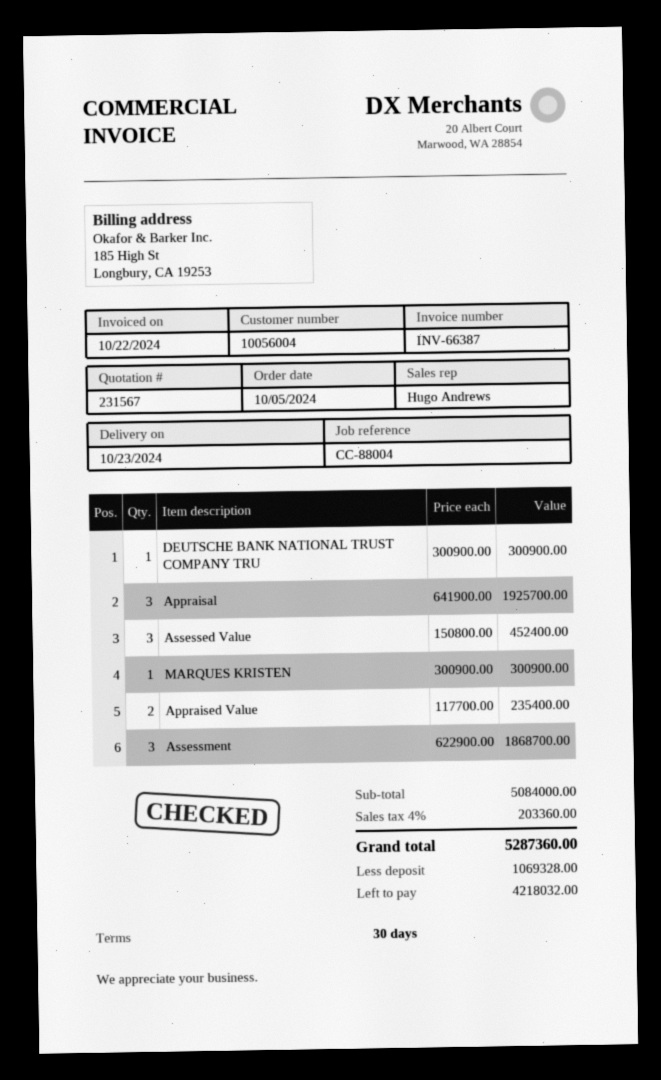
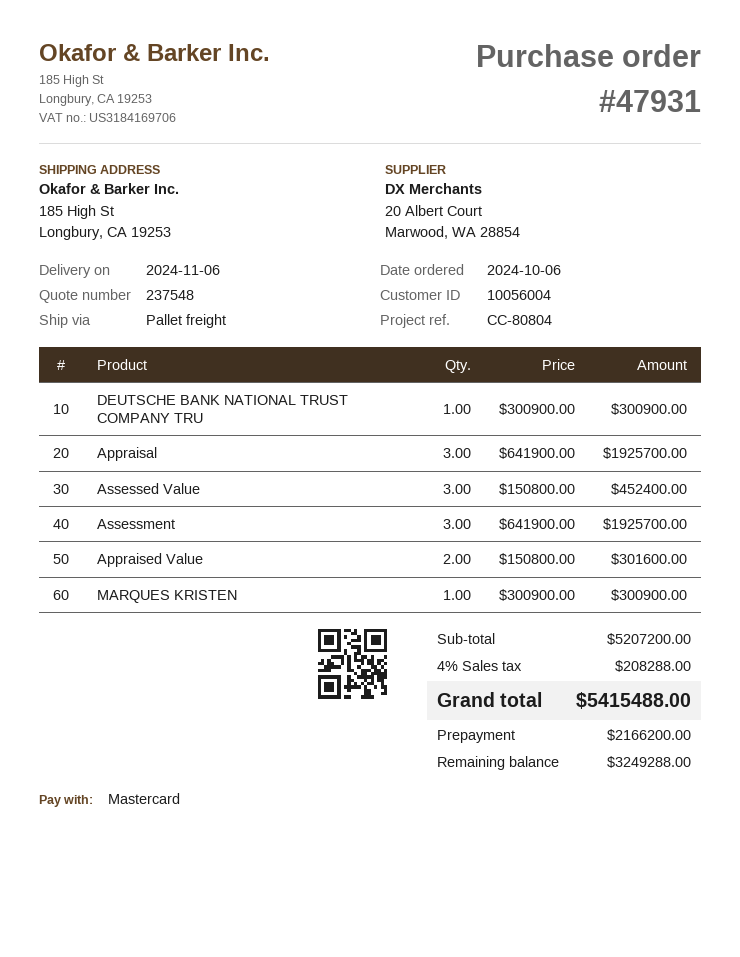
quote number: 231567 -> 237548
order date: 2024-10-05 -> 2024-10-06
delivery date: 2024-10-23 -> 2024-11-06
reference: CC-88004 -> CC-80804
Appraised Value: 2 x 117700.00 = 235400.00 -> 2 x 150800.00 = 301600.00
Assessment: 3 x 622900.00 = 1868700.00 -> 3 x 641900.00 = 1925700.00
subtotal: 5084000.00 -> 5207200.00
tax: 4% = 203360.00 -> 4% = 208288.00
total: 5287360.00 -> 5415488.00
deposit: 1069328.00 -> 2166200.00
balance: 4218032.00 -> 3249288.00

